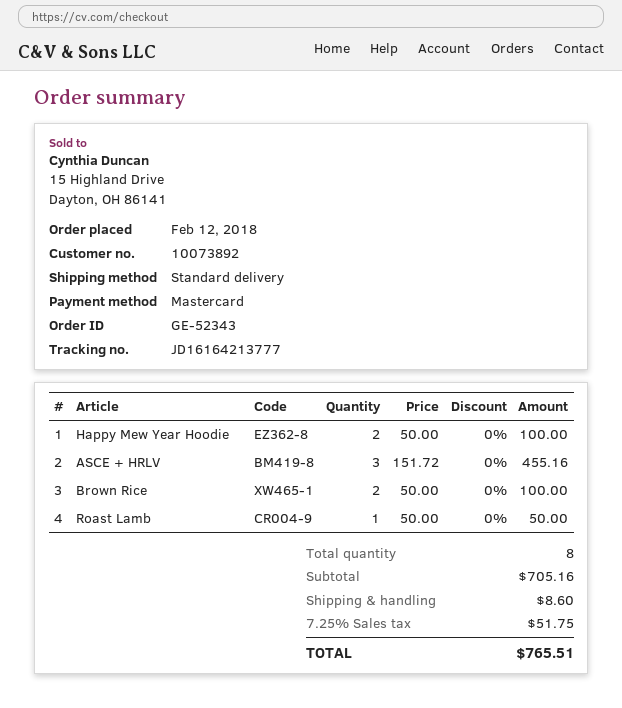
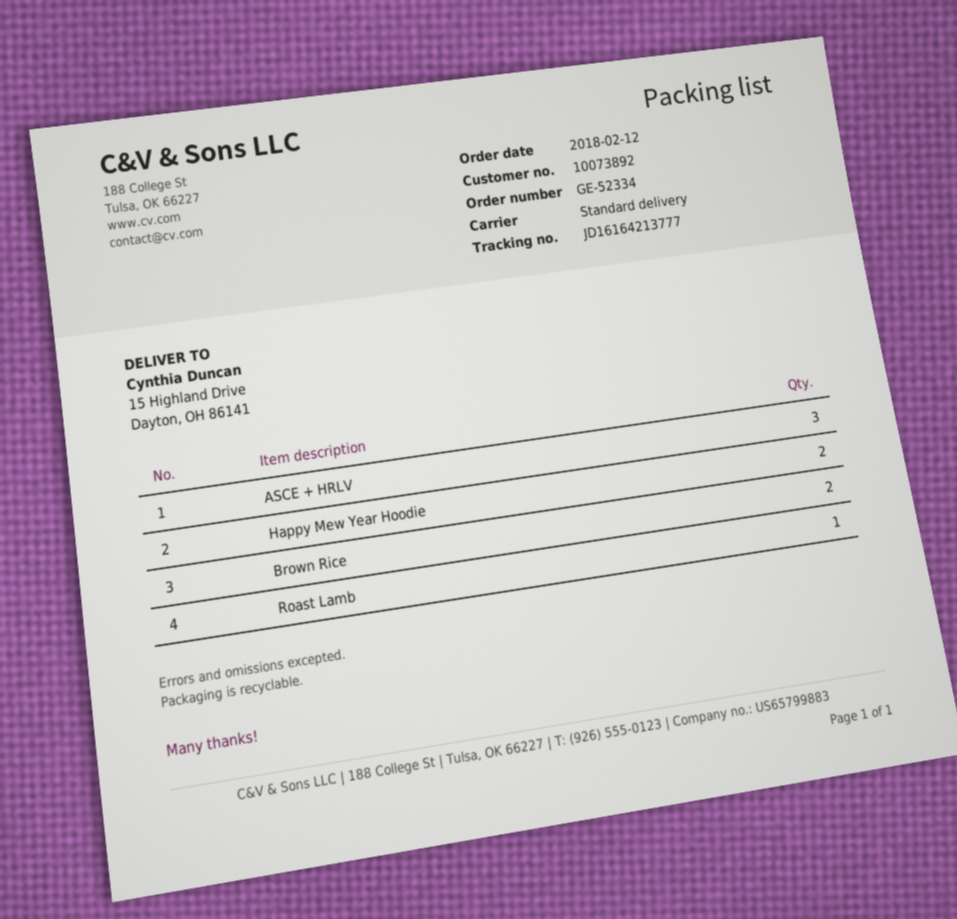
order number: GE-52343 -> GE-52334

